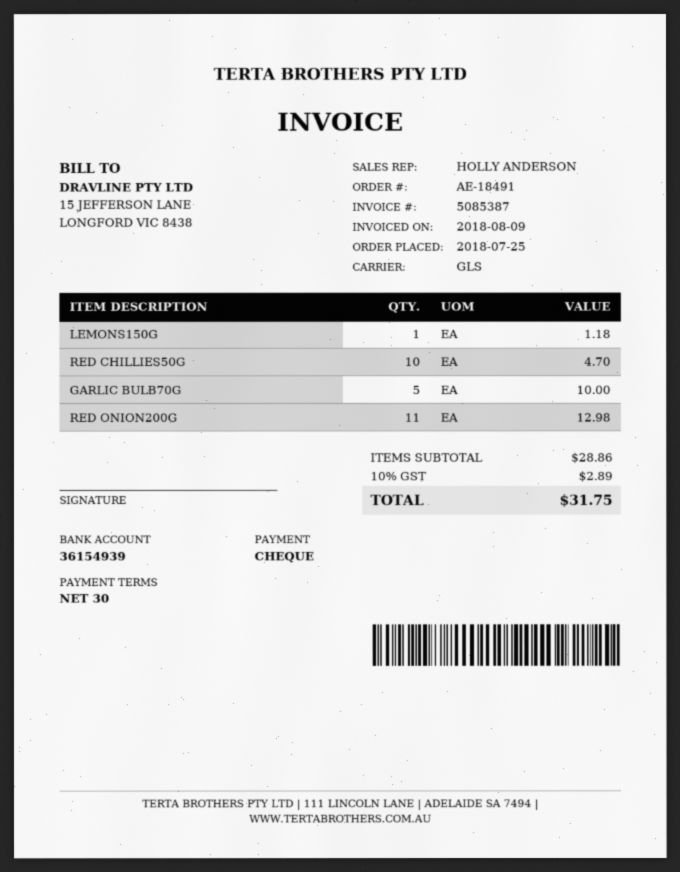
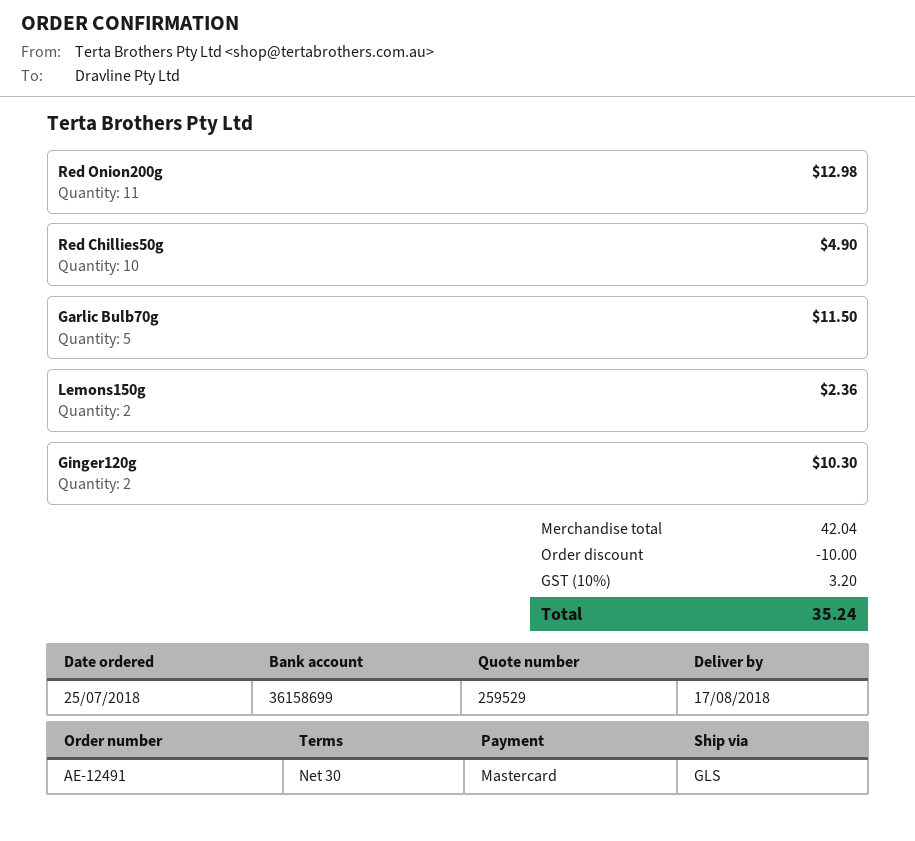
order number: AE-18491 -> AE-12491
payment method: cheque -> Mastercard
bank account: 36154939 -> 36158699
LEMONS150G: 1 for 1.18 -> 2 for 2.36
RED CHILLIES50G: 10 for 4.70 -> 10 for 4.90
GARLIC BULB70G: 5 for 10.00 -> 5 for 11.50
Ginger120g: none -> 2 for 10.30
subtotal: 28.86 -> 42.04
discount: none -> 10.00
tax: 10% = 2.89 -> 10% = 3.20
total: 31.75 -> 35.24

